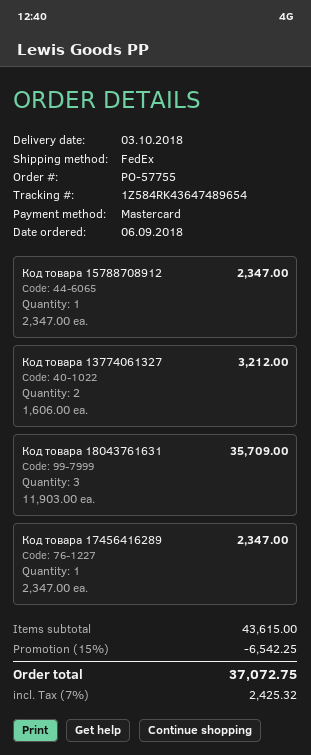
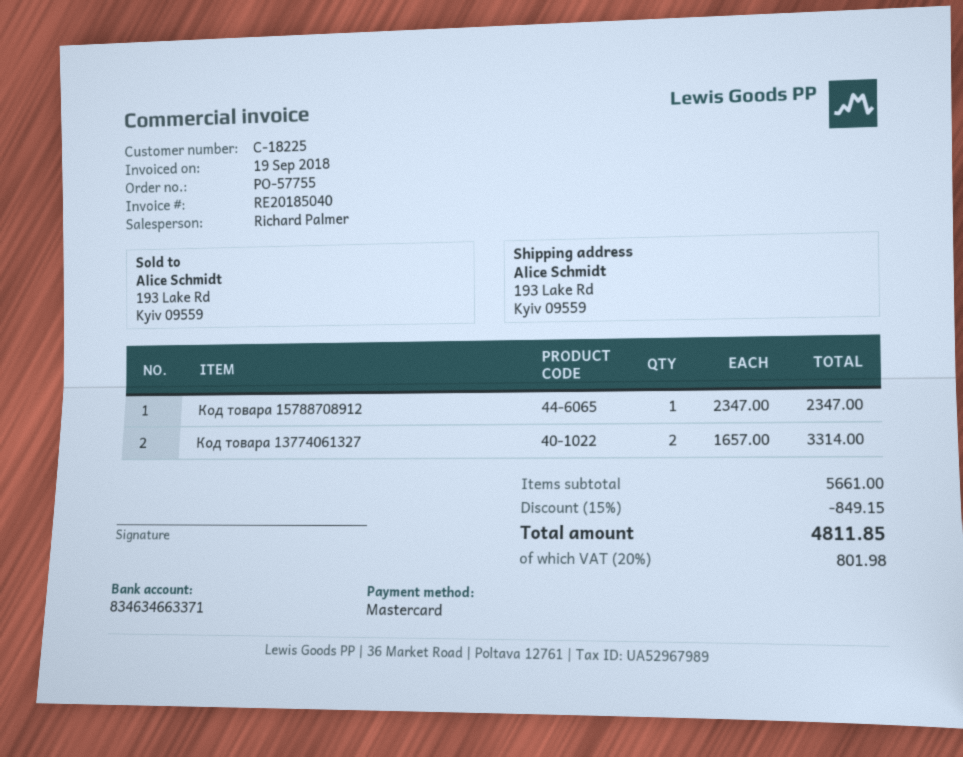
Код товара 13774061327: 2 x 1606.00 = 3212.00 -> 2 x 1657.00 = 3314.00
Код товара 18043761631: 3 x 11903.00 = 35709.00 -> none
Код товара 17456416289: 1 x 2347.00 = 2347.00 -> none
subtotal: 43615.00 -> 5661.00
discount: 15% = 6542.25 -> 15% = 849.15
tax: 7% = 2425.32 -> 20% = 801.98
total: 37072.75 -> 4811.85

